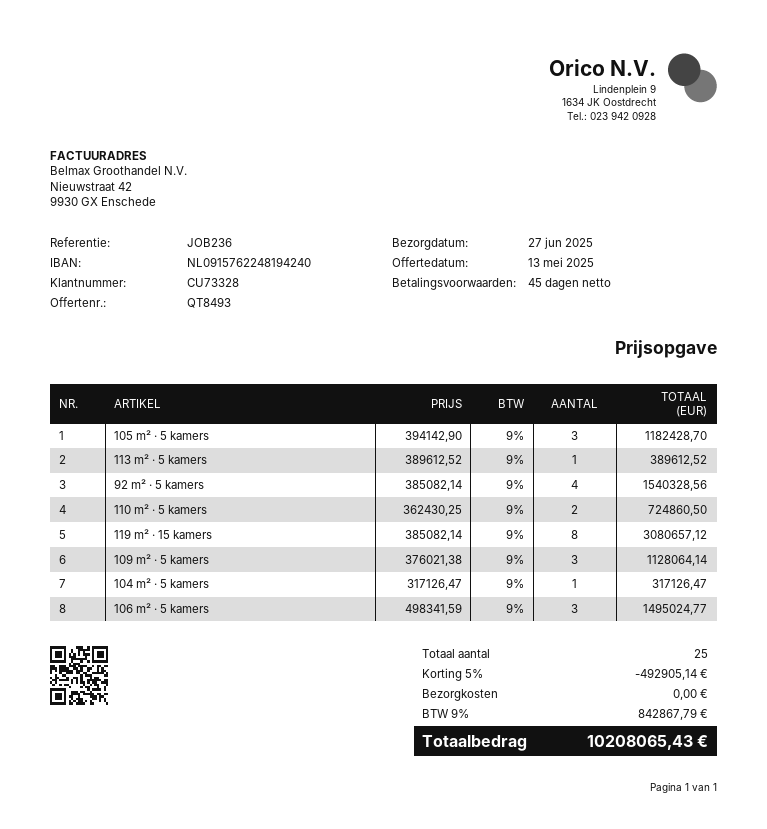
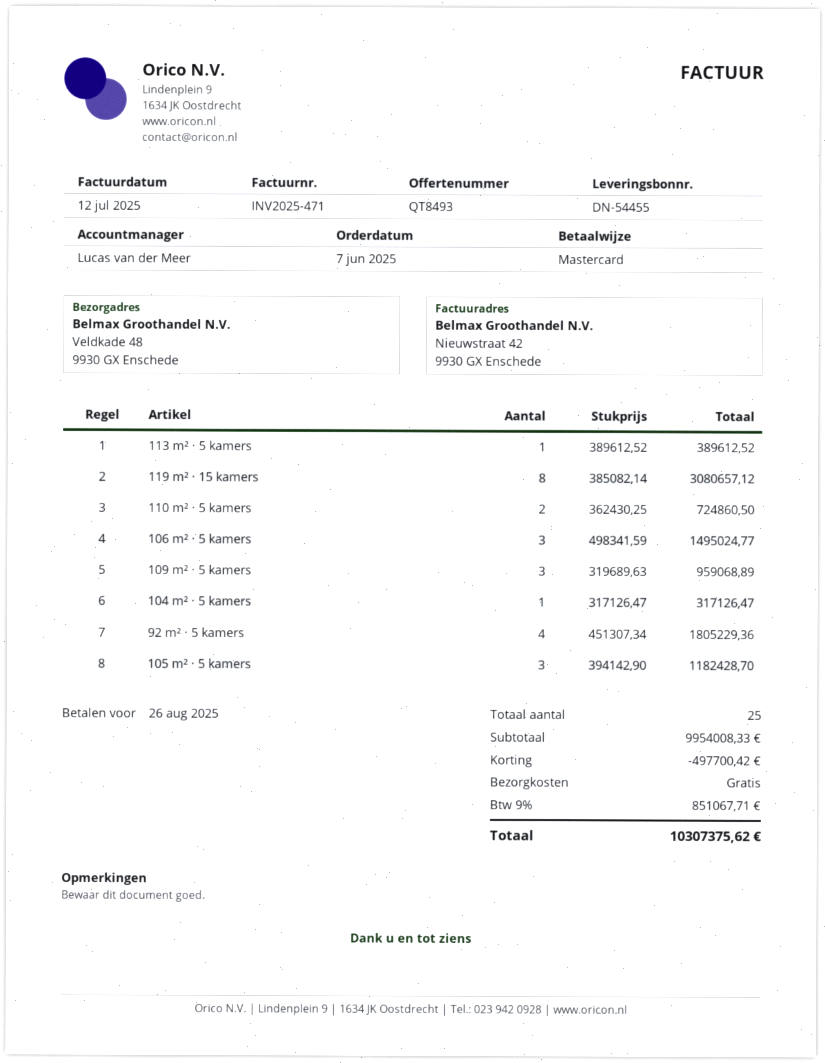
92 m² · 5 kamers: 4 x 385082.14 = 1540328.56 -> 4 x 451307.34 = 1805229.36
109 m² · 5 kamers: 3 x 376021.38 = 1128064.14 -> 3 x 319689.63 = 959068.89
discount: 492905.14 -> 497700.42
tax: 9% = 842867.79 -> 9% = 851067.71
total: 10208065.43 -> 10307375.62

